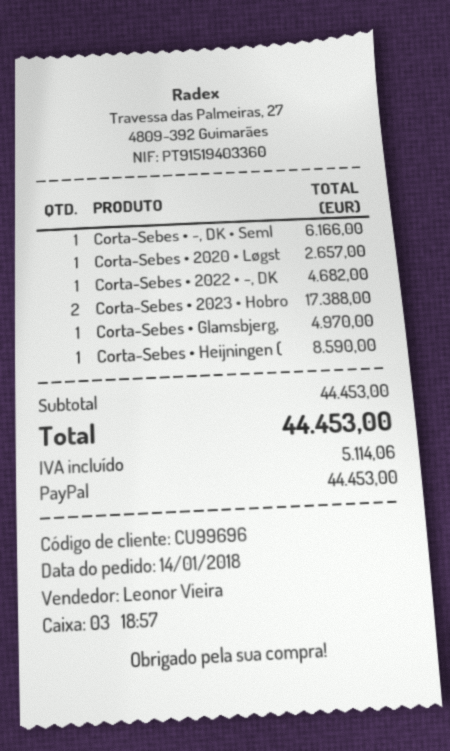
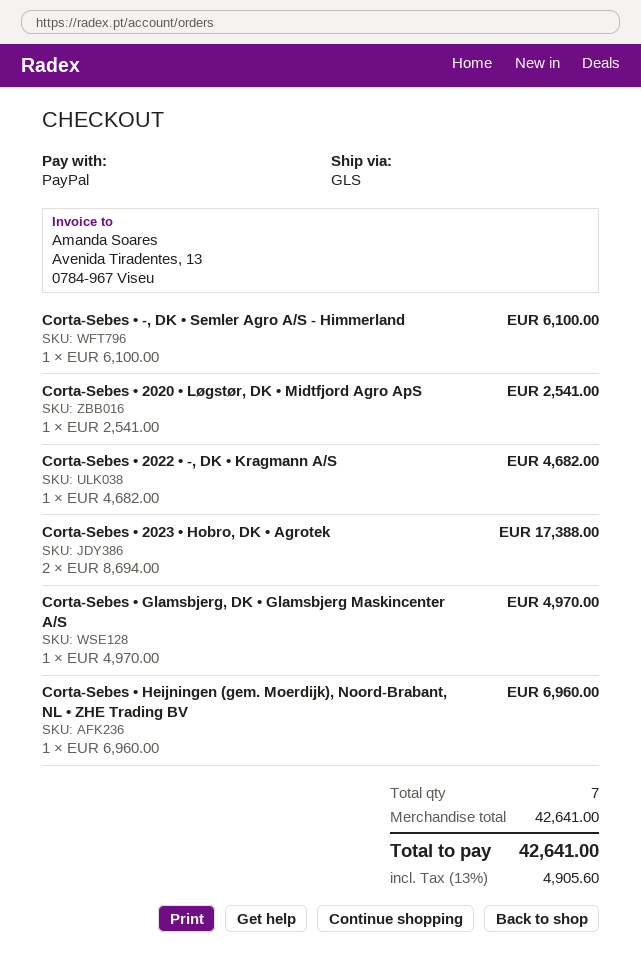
Corta-Sebes • -, DK • Seml: 1 for 6166.00 -> 1 for 6100.00
Corta-Sebes • 2020 • Løgst: 1 for 2657.00 -> 1 for 2541.00
Corta-Sebes • Heijningen (: 1 for 8590.00 -> 1 for 6960.00
subtotal: 44453.00 -> 42641.00
tax: 5114.06 -> 4905.60
total: 44453.00 -> 42641.00

